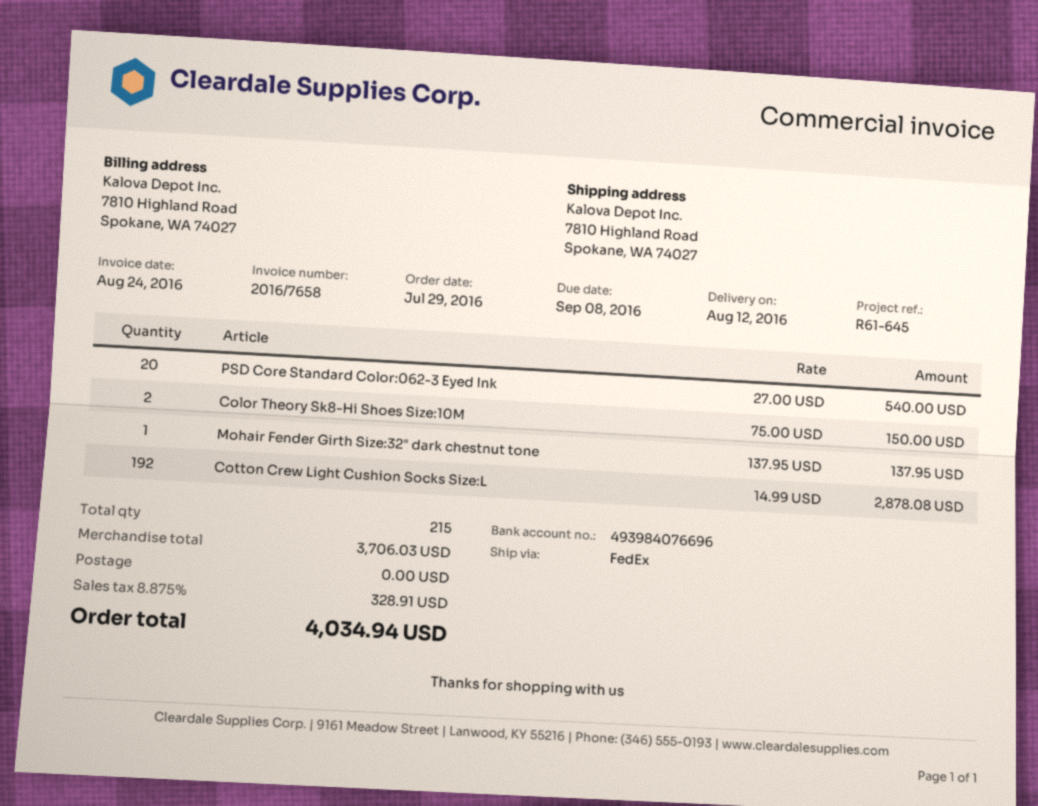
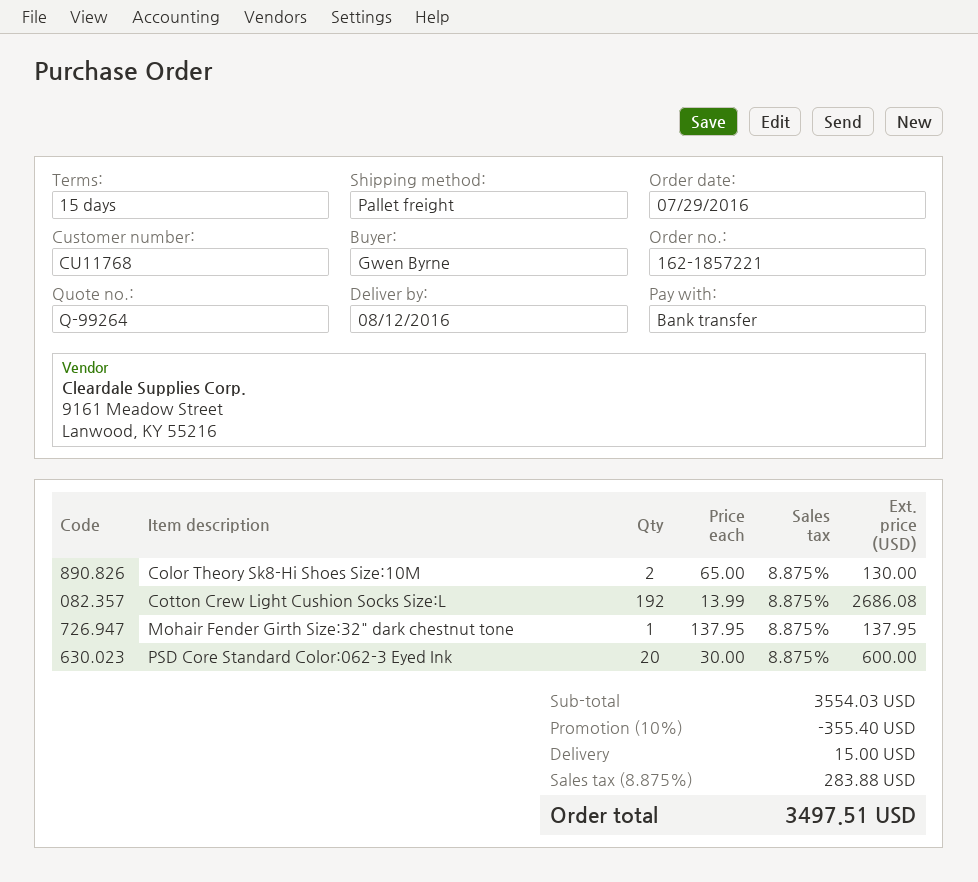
shipping method: FedEx -> pallet freight
PSD Core Standard Color:062-3 Eyed Ink: 20 x 27.00 = 540.00 -> 20 x 30.00 = 600.00
Color Theory Sk8-Hi Shoes Size:10M: 2 x 75.00 = 150.00 -> 2 x 65.00 = 130.00
Cotton Crew Light Cushion Socks Size:L: 192 x 14.99 = 2878.08 -> 192 x 13.99 = 2686.08
subtotal: 3706.03 -> 3554.03
discount: none -> 10% = 355.40
shipping: 0.00 -> 15.00
tax: 8.875% = 328.91 -> 8.875% = 283.88
total: 4034.94 -> 3497.51

